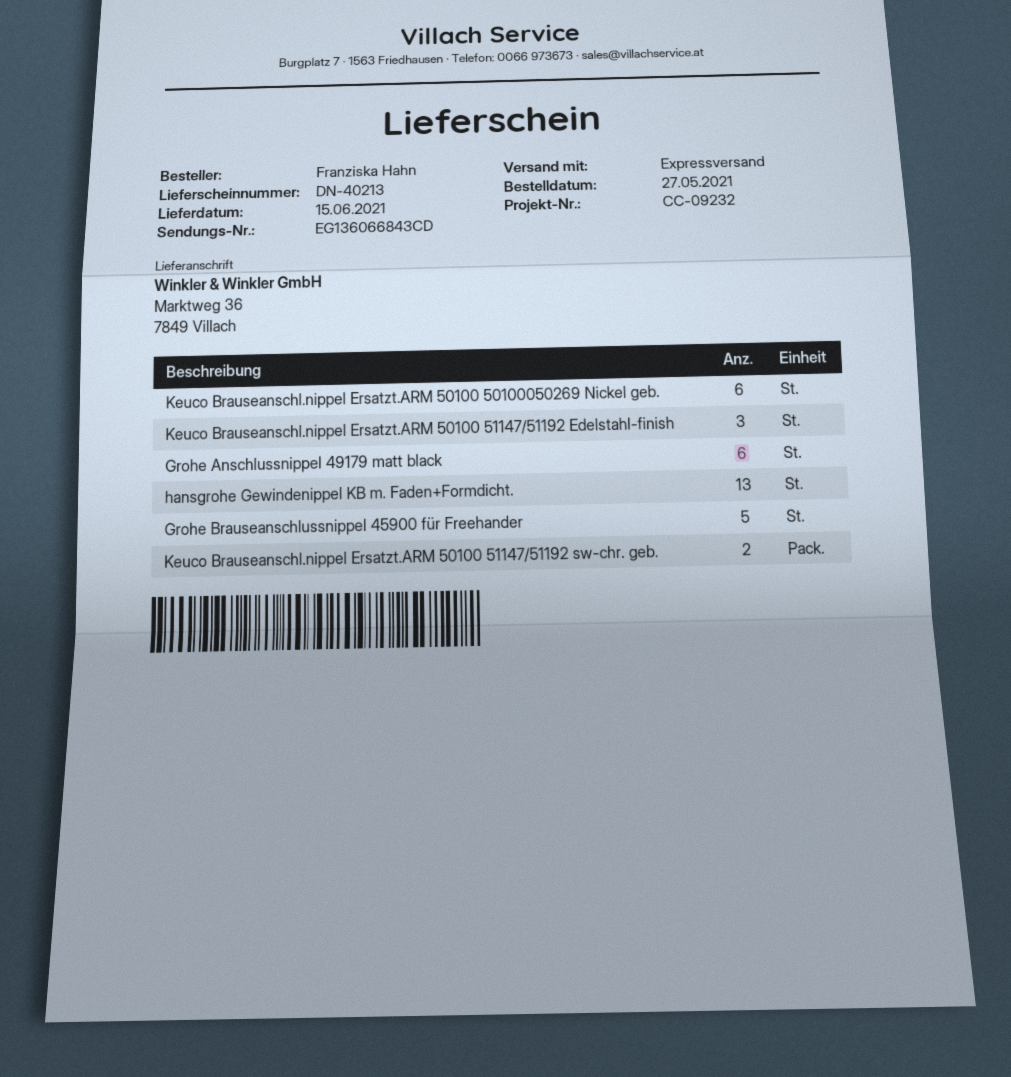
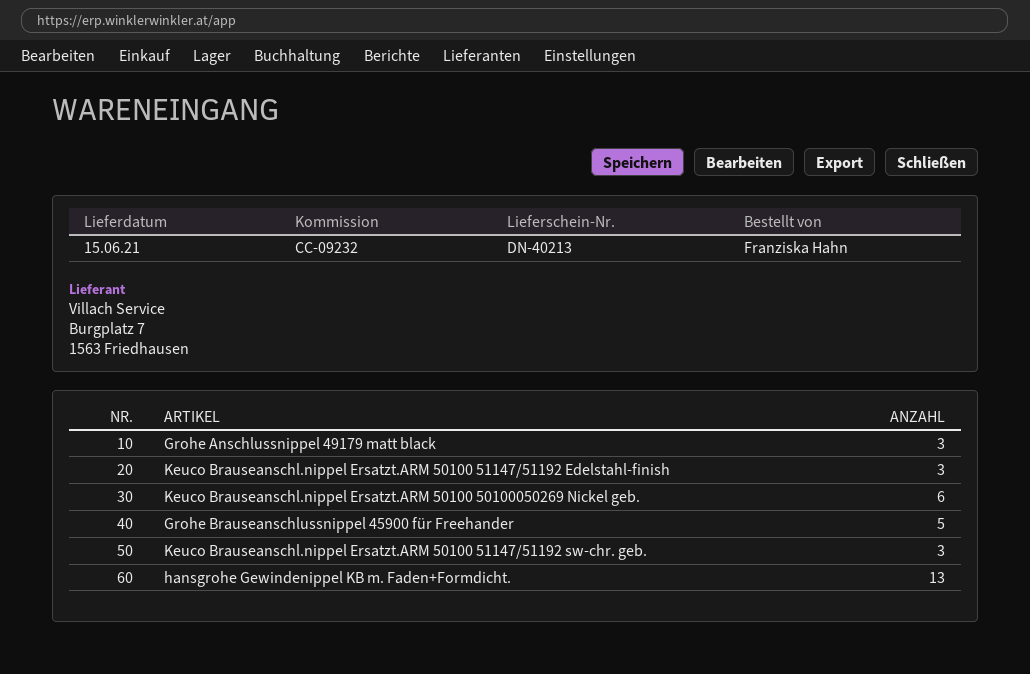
Grohe Anschlussnippel 49179 matt black: 6 -> 3
Keuco Brauseanschl.nippel Ersatzt.ARM 50100 51147/51192 sw-chr. geb.: 2 -> 3

